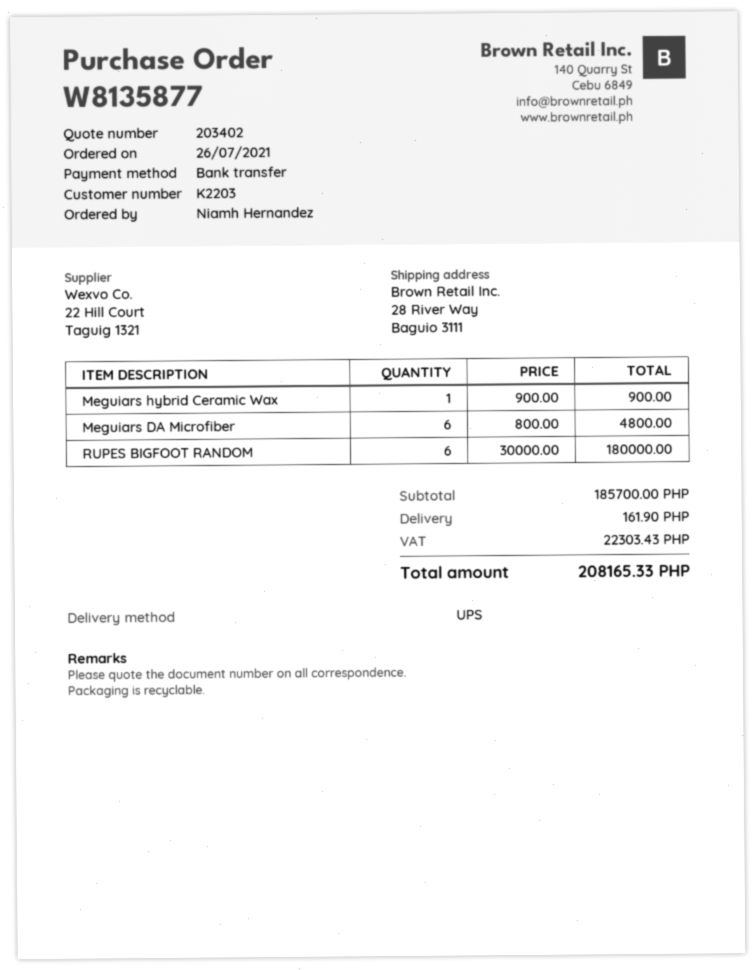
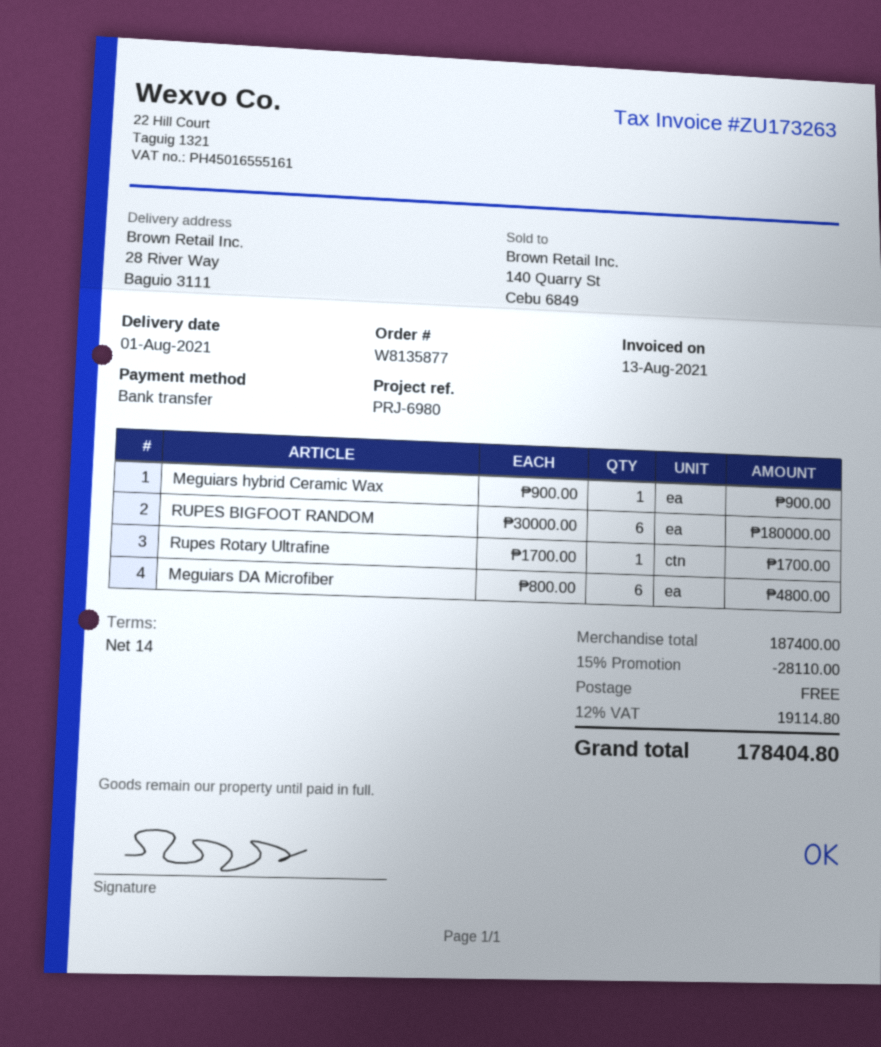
Rupes Rotary Ultrafine: none -> 1 x 1700.00 = 1700.00
subtotal: 185700.00 -> 187400.00
discount: none -> 15% = 28110.00
shipping: 161.90 -> 0.00
tax: 22303.43 -> 19114.80
total: 208165.33 -> 178404.80

